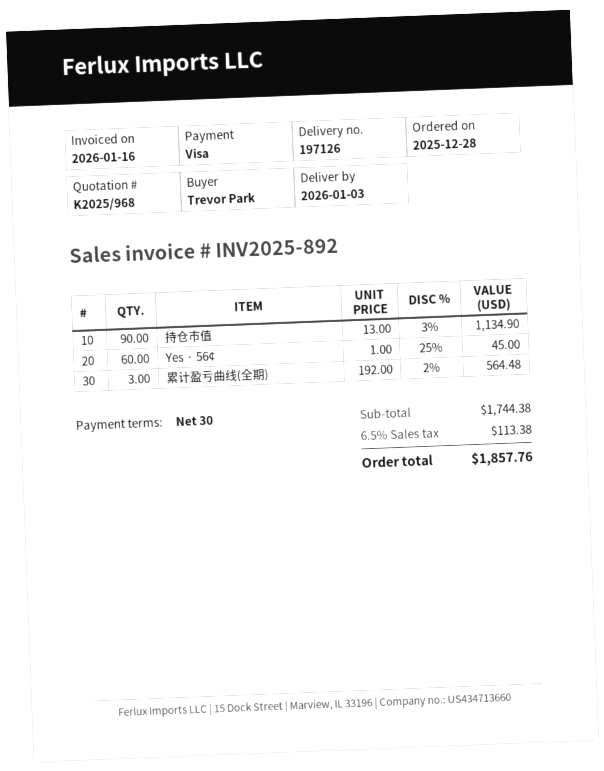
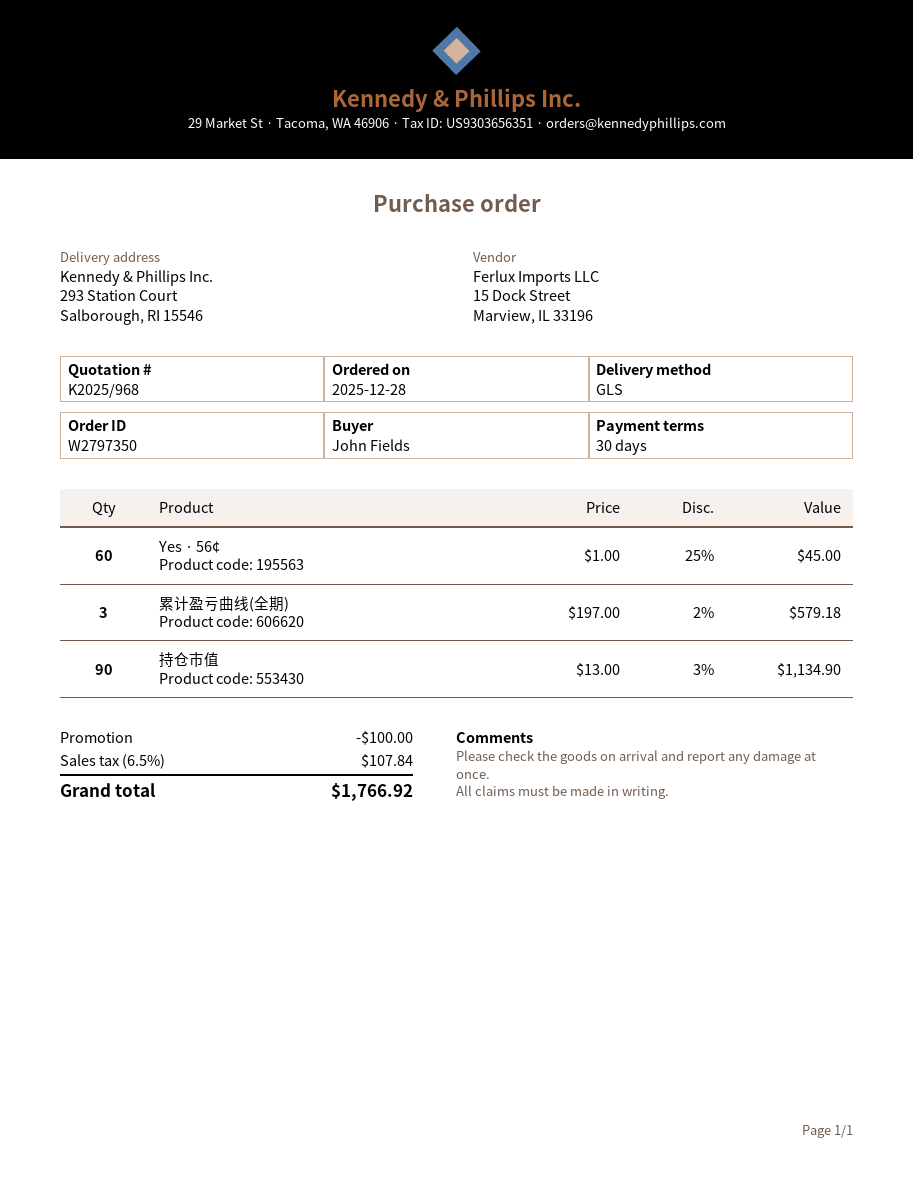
ordered by: Trevor Park -> John Fields
累计盈亏曲线(全期): 3 x 192.00 - 2% = 564.48 -> 3 x 197.00 - 2% = 579.18
discount: none -> 100.00
tax: 6.5% = 113.38 -> 6.5% = 107.84
total: 1857.76 -> 1766.92

